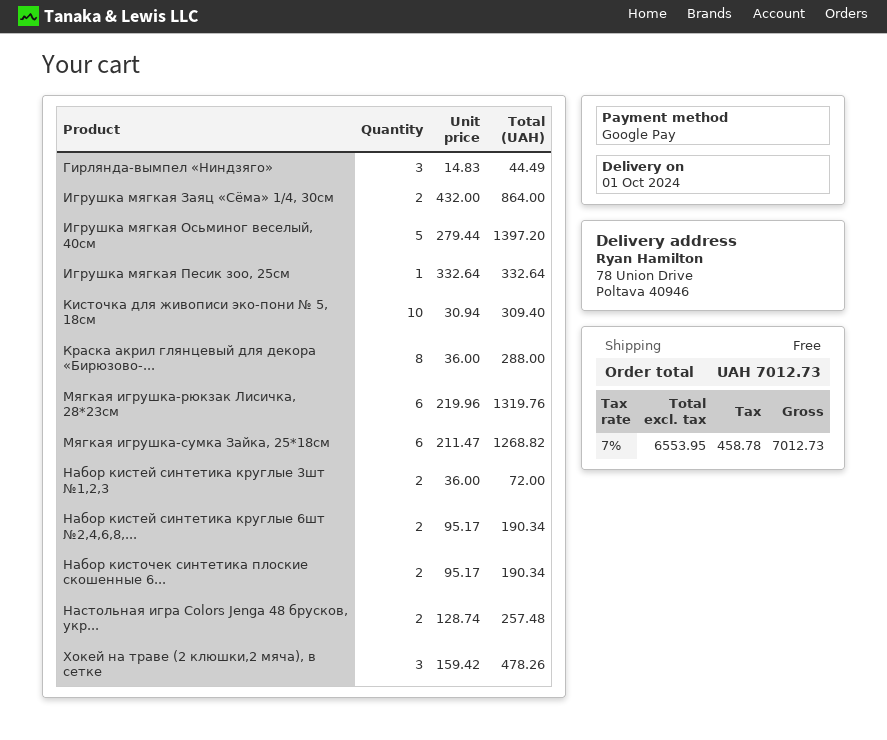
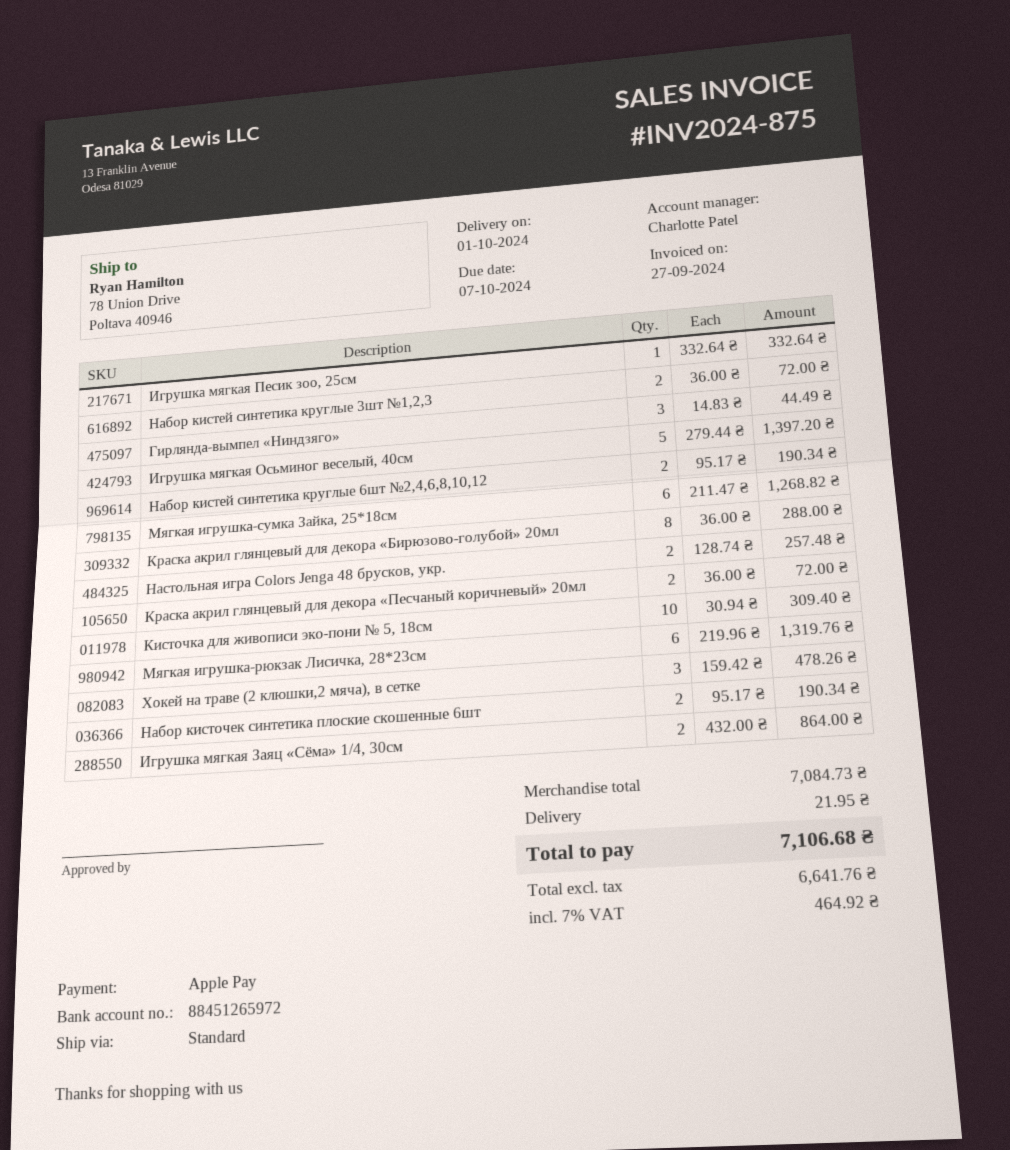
payment method: Google Pay -> Apple Pay
Краска акрил глянцевый для декора «Песчаный коричневый» 20мл: none -> 2 x 36.00 = 72.00
shipping: 0.00 -> 21.95
net: 6553.95 -> 6641.76
tax: 7% = 458.78 -> 7% = 464.92
total: 7012.73 -> 7106.68

